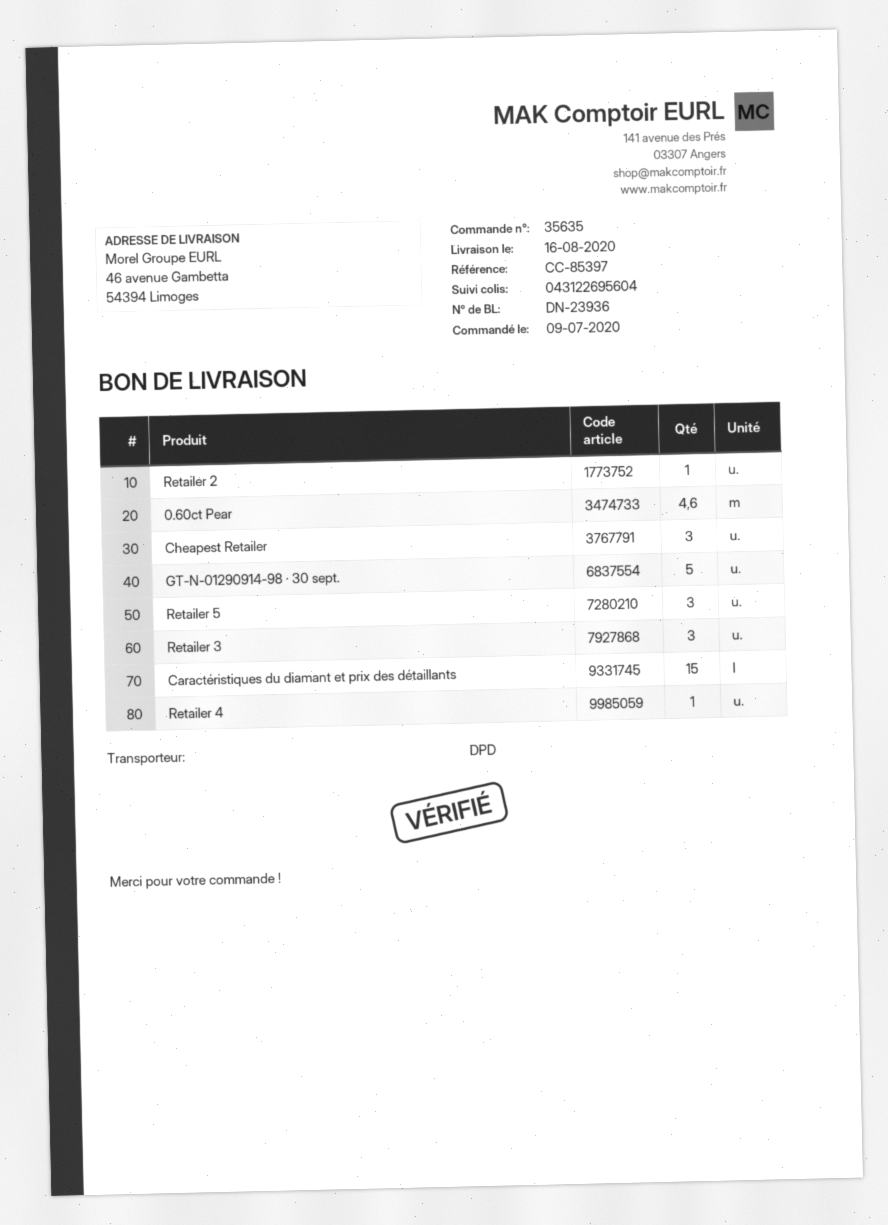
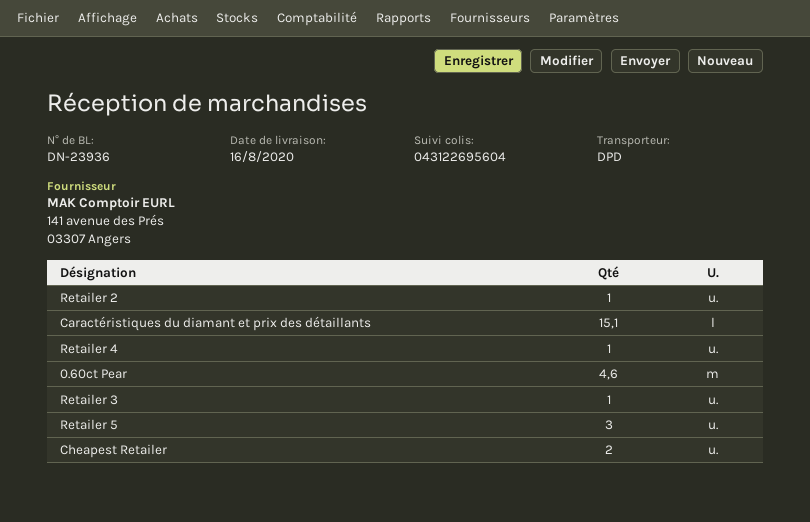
Cheapest Retailer: 3 -> 2
GT-N-01290914-98 · 30 sept.: 5 -> none
Retailer 3: 3 -> 1
Caractéristiques du diamant et prix des détaillants: 15 -> 15.1

